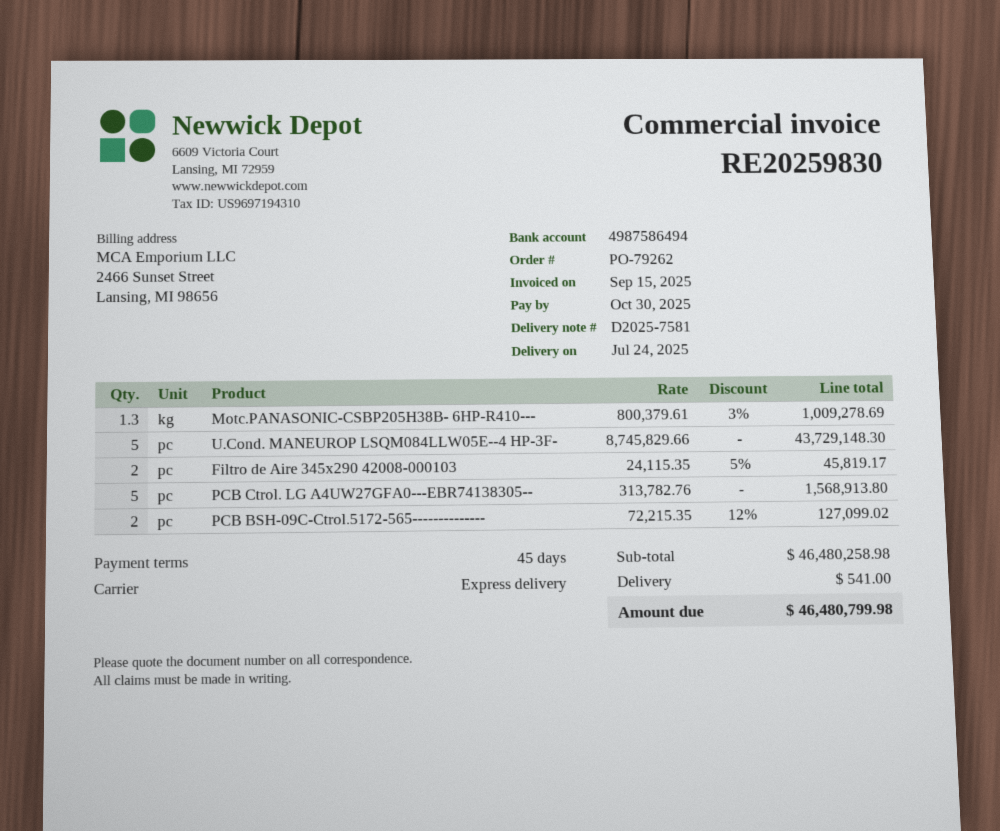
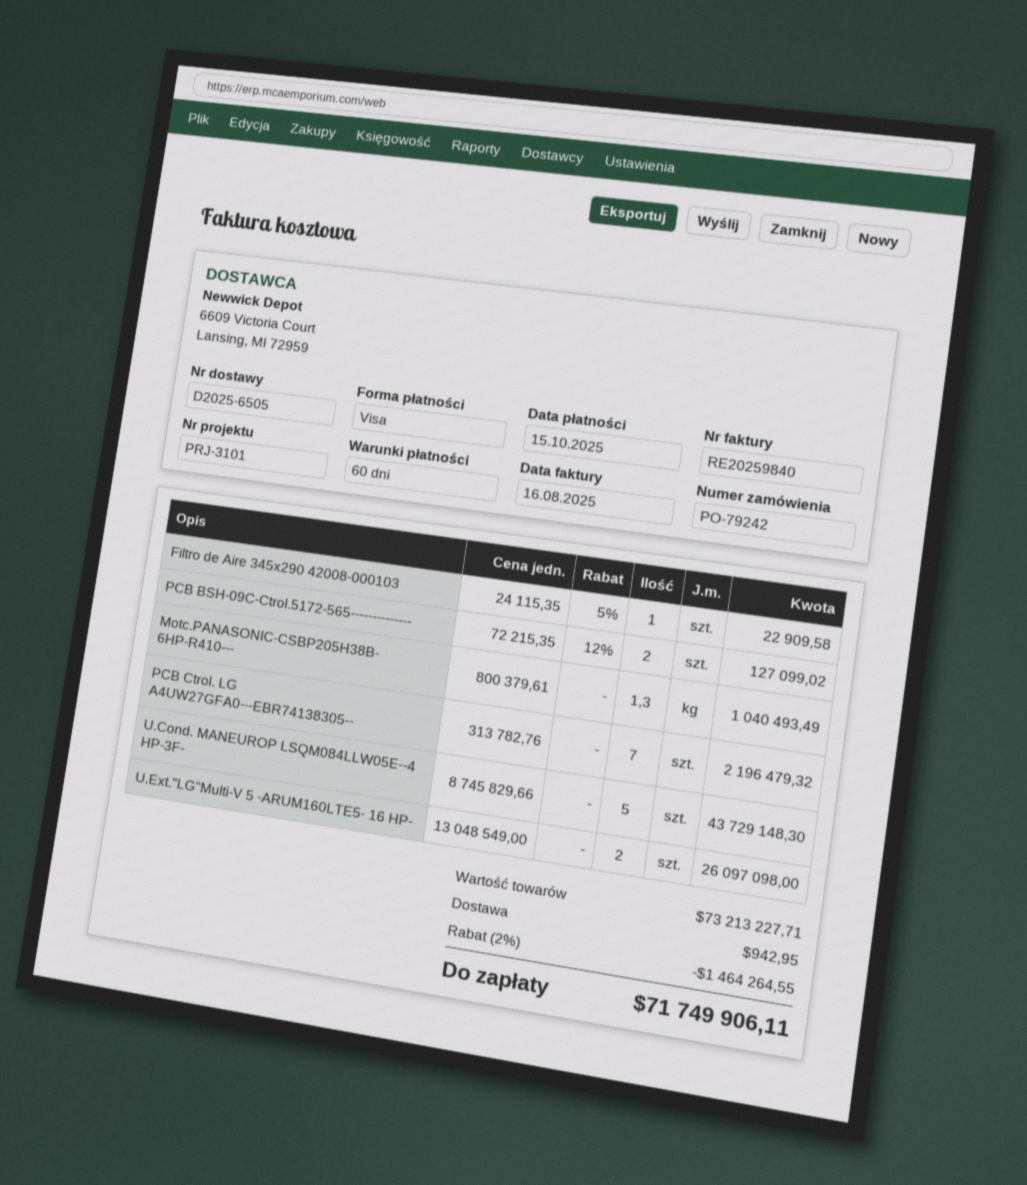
order number: PO-79262 -> PO-79242
delivery note number: D2025-7581 -> D2025-6505
invoice number: RE20259830 -> RE20259840
invoice date: 2025-09-15 -> 2025-08-16
payment terms: 45 days -> 60 days
due date: 2025-10-30 -> 2025-10-15
Motc.PANASONIC-CSBP205H38B- 6HP-R410---: 1.3 x 800379.61 - 3% = 1009278.69 -> 1.3 x 800379.61 = 1040493.49
Filtro de Aire 345x290 42008-000103: 2 x 24115.35 - 5% = 45819.17 -> 1 x 24115.35 - 5% = 22909.58
PCB Ctrol. LG A4UW27GFA0---EBR74138305--: 5 x 313782.76 = 1568913.80 -> 7 x 313782.76 = 2196479.32
U.Ext."LG"Multi-V 5 -ARUM160LTE5- 16 HP-: none -> 2 x 13048549.00 = 26097098.00
subtotal: 46480258.98 -> 73213227.71
discount: none -> 2% = 1464264.55
shipping: 541.00 -> 942.95
total: 46480799.98 -> 71749906.11

